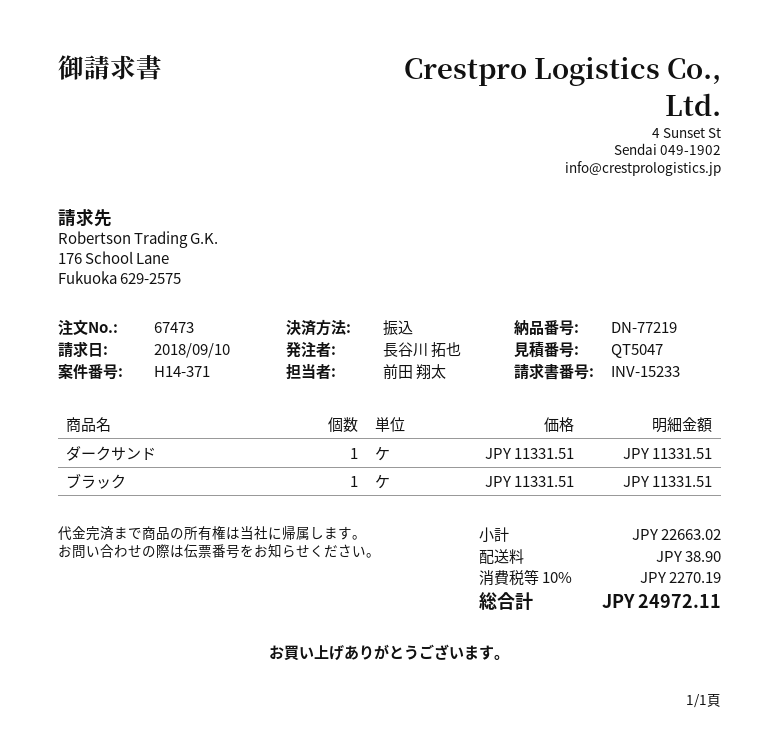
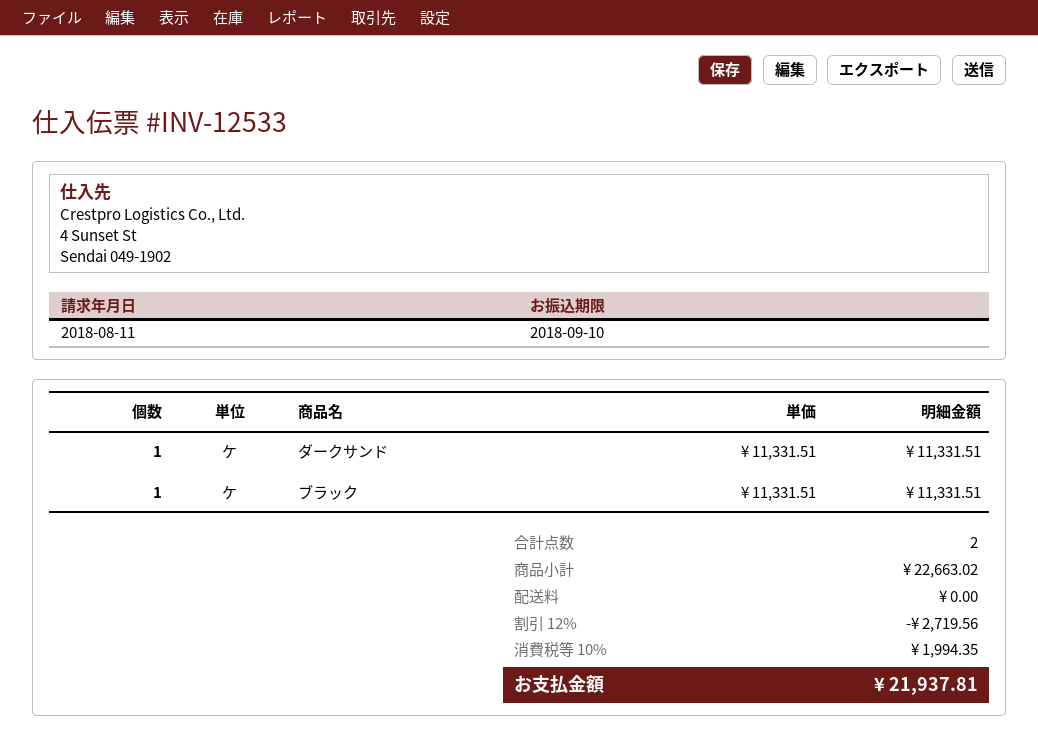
invoice number: INV-15233 -> INV-12533
invoice date: 2018-09-10 -> 2018-08-11
discount: none -> 12% = 2719.56
shipping: 38.90 -> 0.00
tax: 10% = 2270.19 -> 10% = 1994.35
total: 24972.11 -> 21937.81

